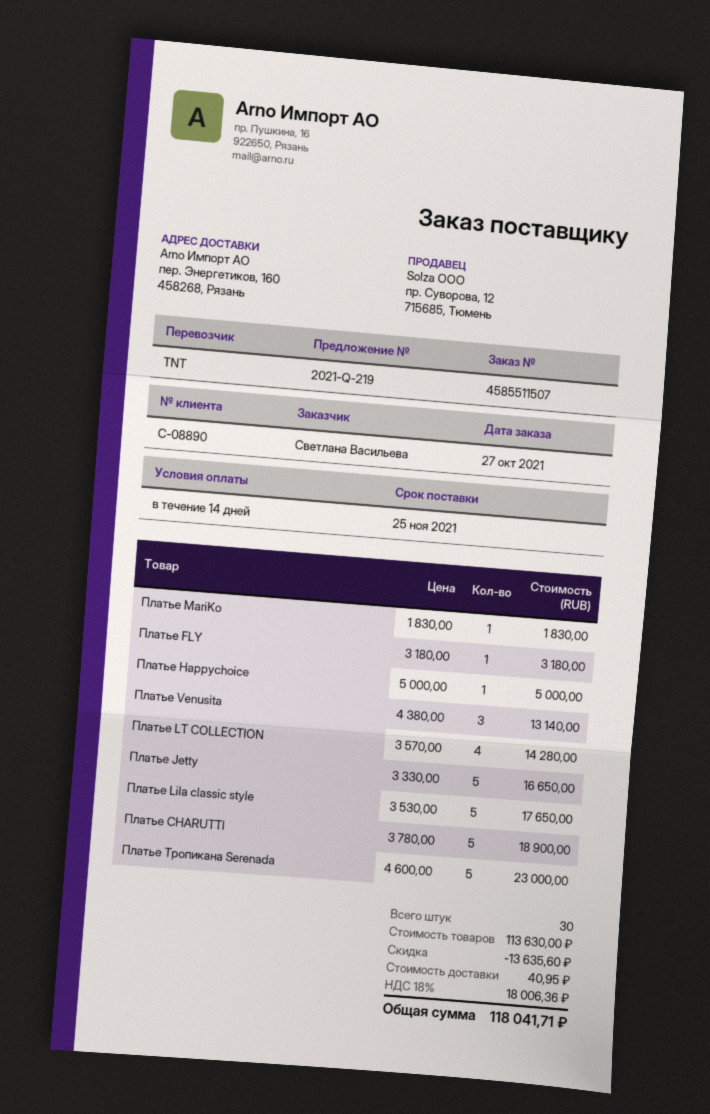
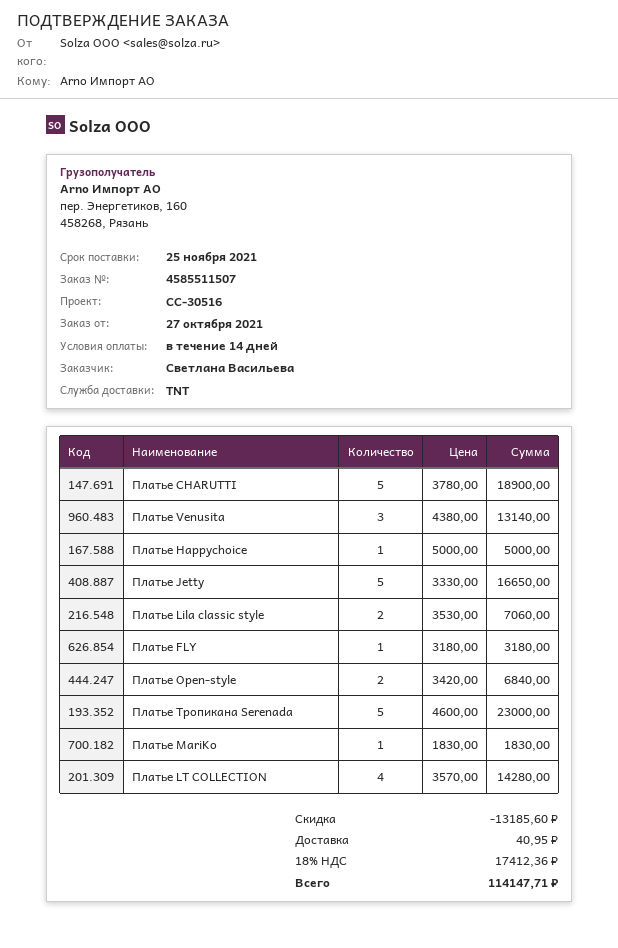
Платье Lila classic style: 5 x 3530.00 = 17650.00 -> 2 x 3530.00 = 7060.00
Платье Open-style: none -> 2 x 3420.00 = 6840.00
discount: 13635.60 -> 13185.60
tax: 18% = 18006.36 -> 18% = 17412.36
total: 118041.71 -> 114147.71

